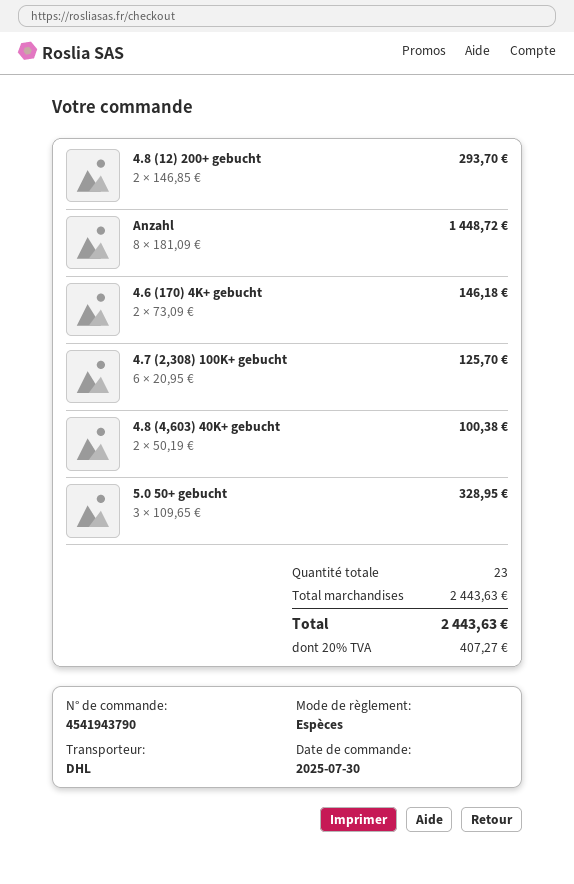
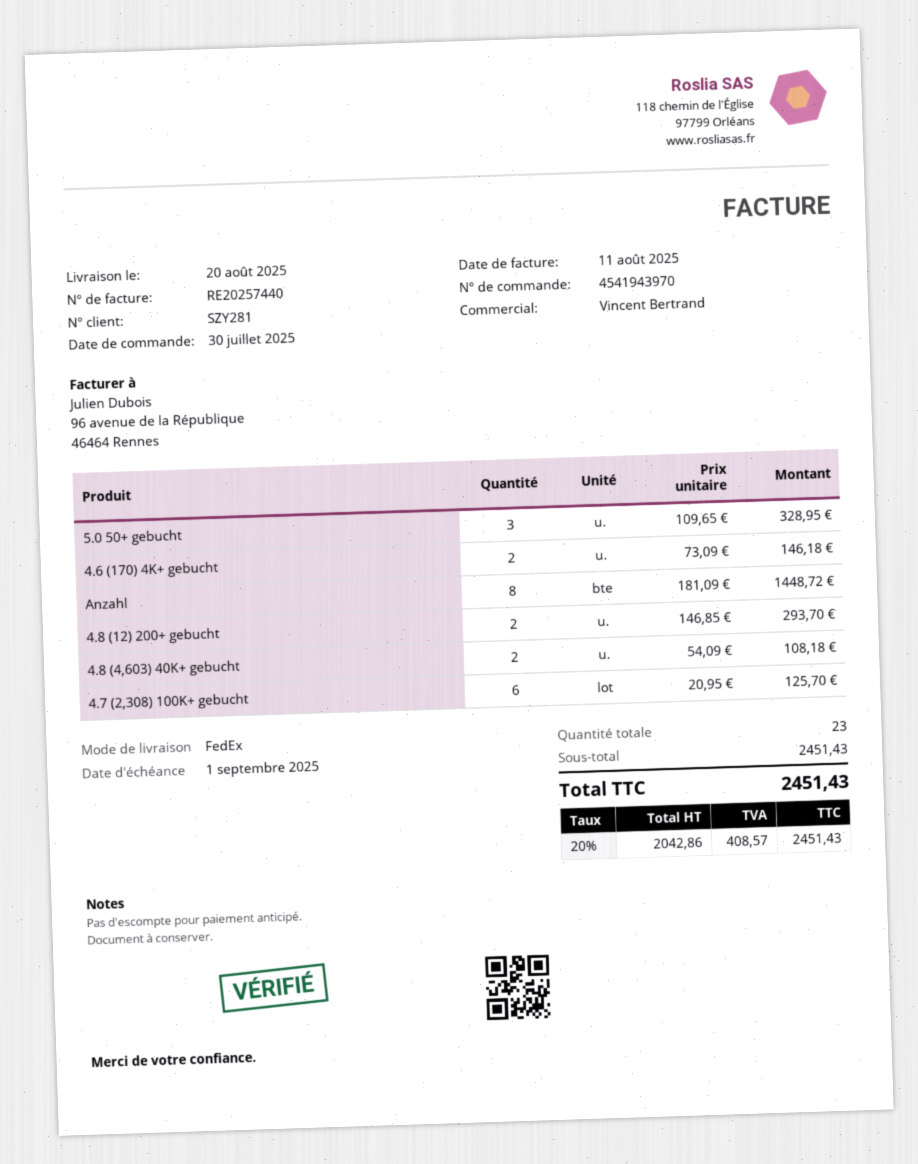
order number: 4541943790 -> 4541943970
shipping method: DHL -> FedEx
4.8 (4,603) 40K+ gebucht: 2 x 50.19 = 100.38 -> 2 x 54.09 = 108.18
subtotal: 2443.63 -> 2451.43
tax: 20% = 407.27 -> 20% = 408.57
total: 2443.63 -> 2451.43

